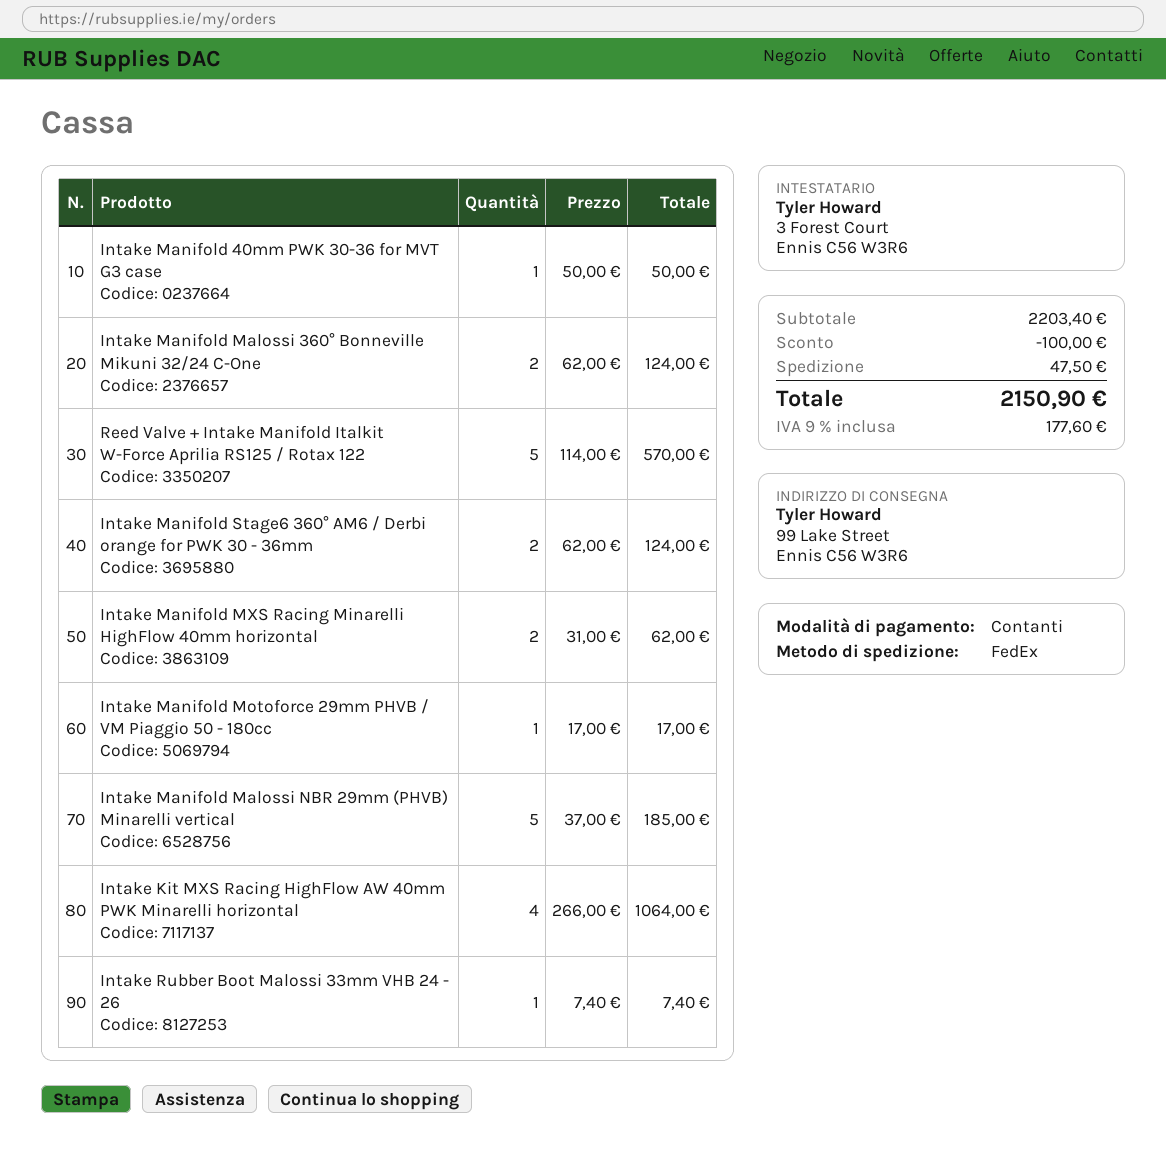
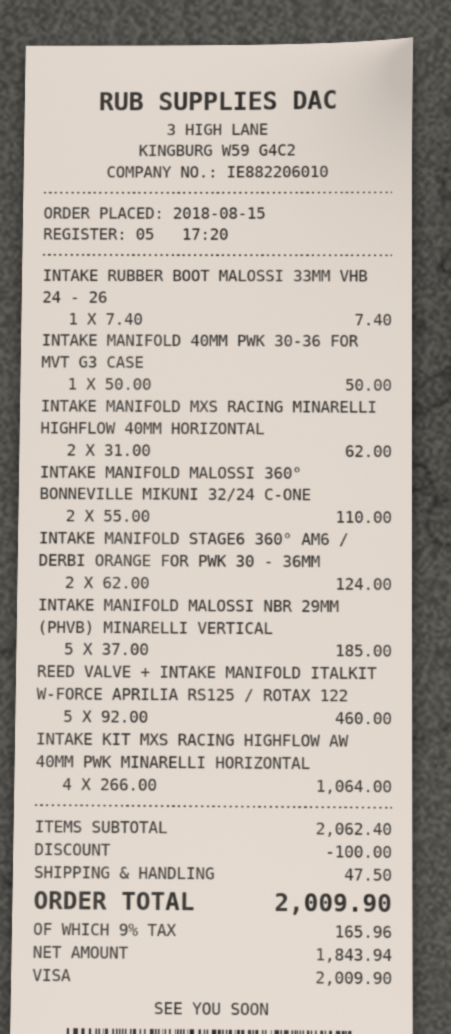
payment method: cash -> Visa
Intake Manifold Malossi 360° Bonneville Mikuni 32/24 C-One: 2 x 62.00 = 124.00 -> 2 x 55.00 = 110.00
Reed Valve + Intake Manifold Italkit W-Force Aprilia RS125 / Rotax 122: 5 x 114.00 = 570.00 -> 5 x 92.00 = 460.00
Intake Manifold Motoforce 29mm PHVB / VM Piaggio 50 - 180cc: 1 x 17.00 = 17.00 -> none
subtotal: 2203.40 -> 2062.40
tax: 9% = 177.60 -> 9% = 165.96
total: 2150.90 -> 2009.90

